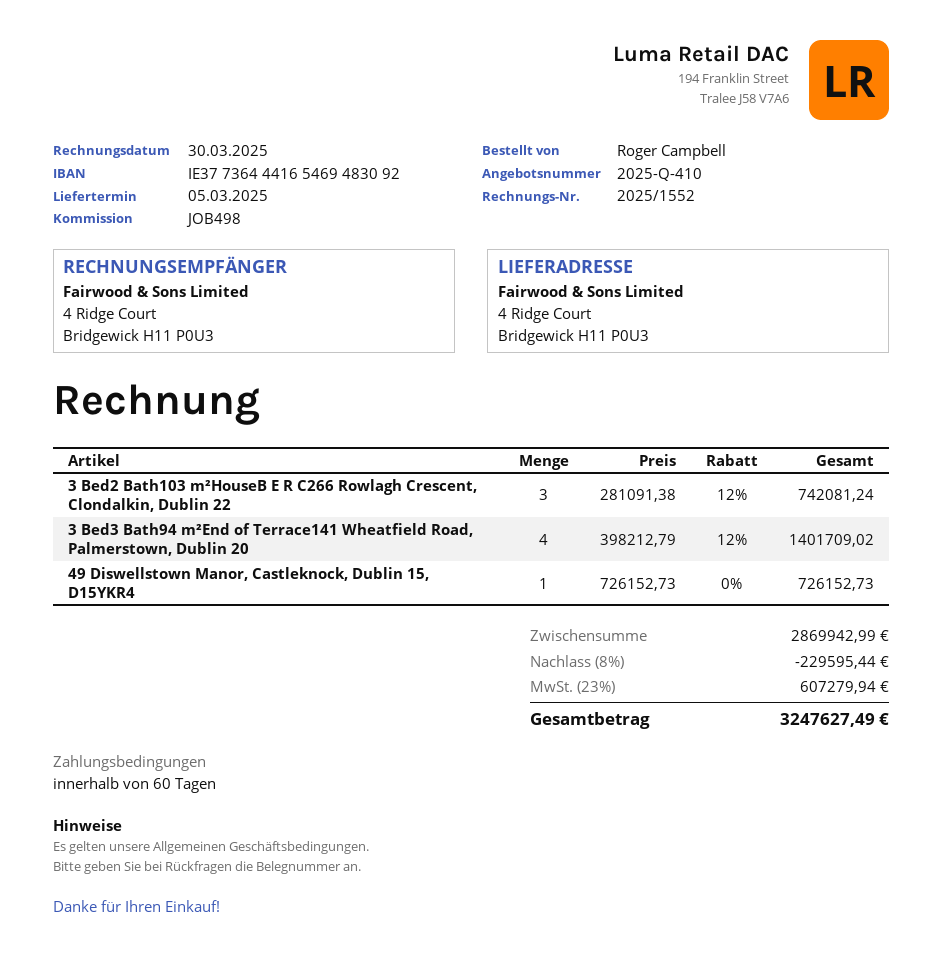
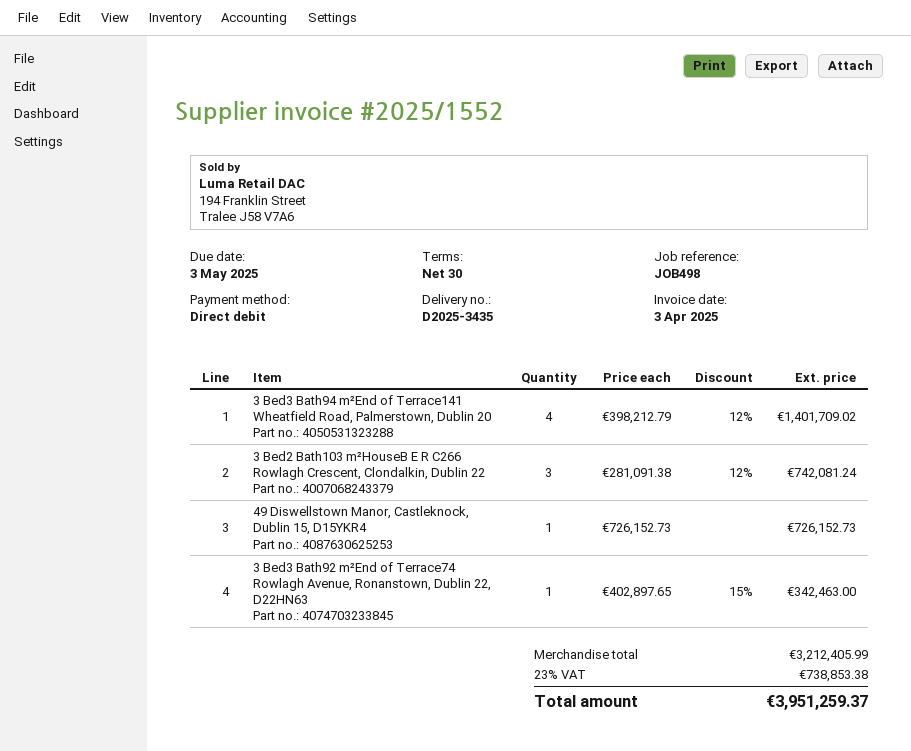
invoice date: 2025-03-30 -> 2025-04-03
payment terms: 60 days -> 30 days
3 Bed3 Bath92 m²End of Terrace74 Rowlagh Avenue, Ronanstown, Dublin 22, D22HN63: none -> 1 x 402897.65 - 15% = 342463.00
subtotal: 2869942.99 -> 3212405.99
discount: 8% = 229595.44 -> none
tax: 23% = 607279.94 -> 23% = 738853.38
total: 3247627.49 -> 3951259.37

